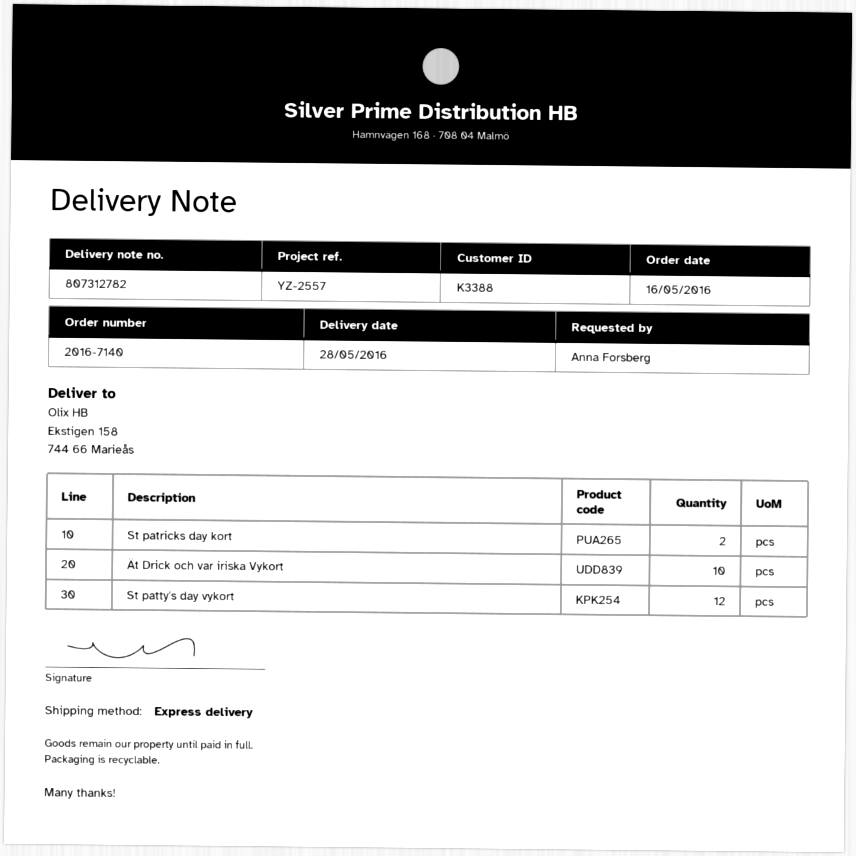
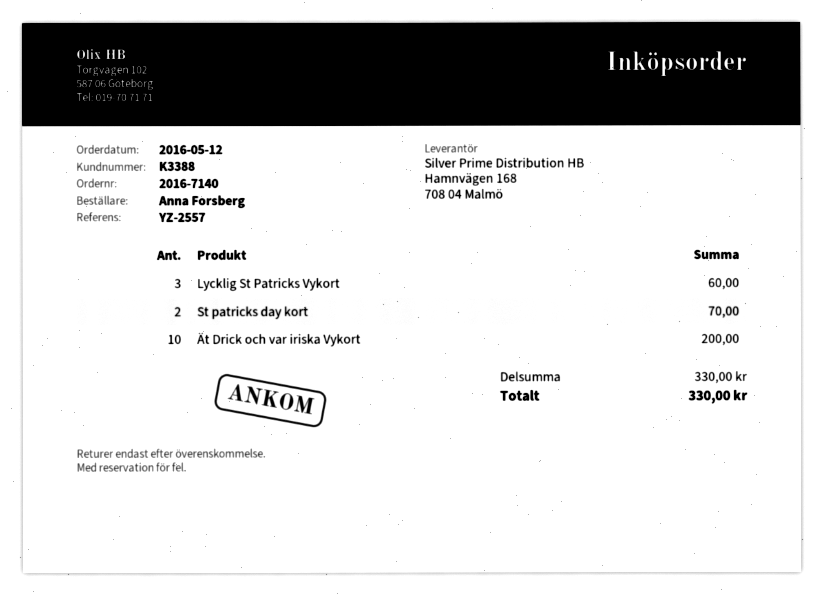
order date: 2016-05-16 -> 2016-05-12
St patty's day vykort: 12 -> none
Lycklig St Patricks Vykort: none -> 3

